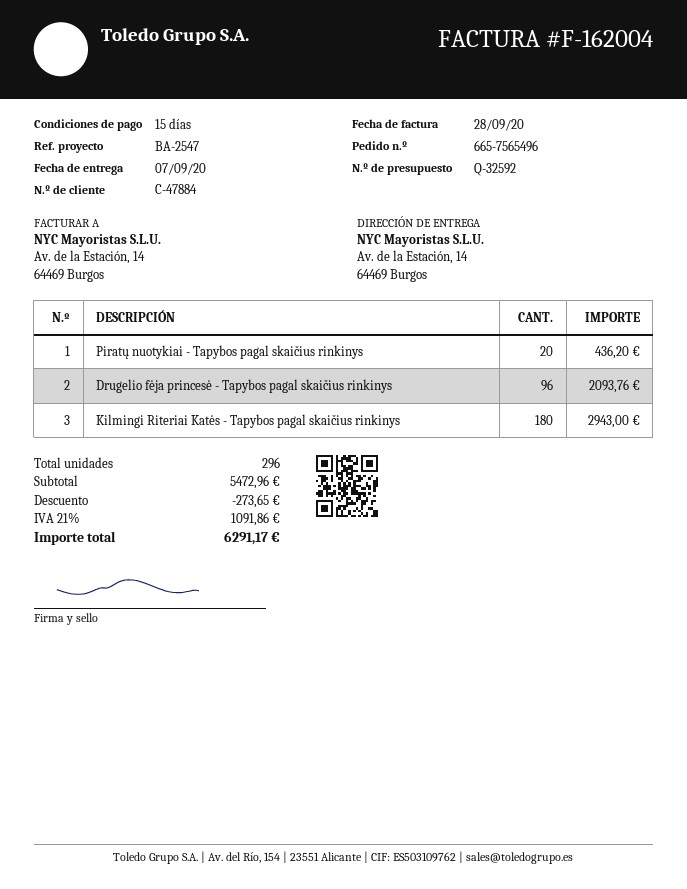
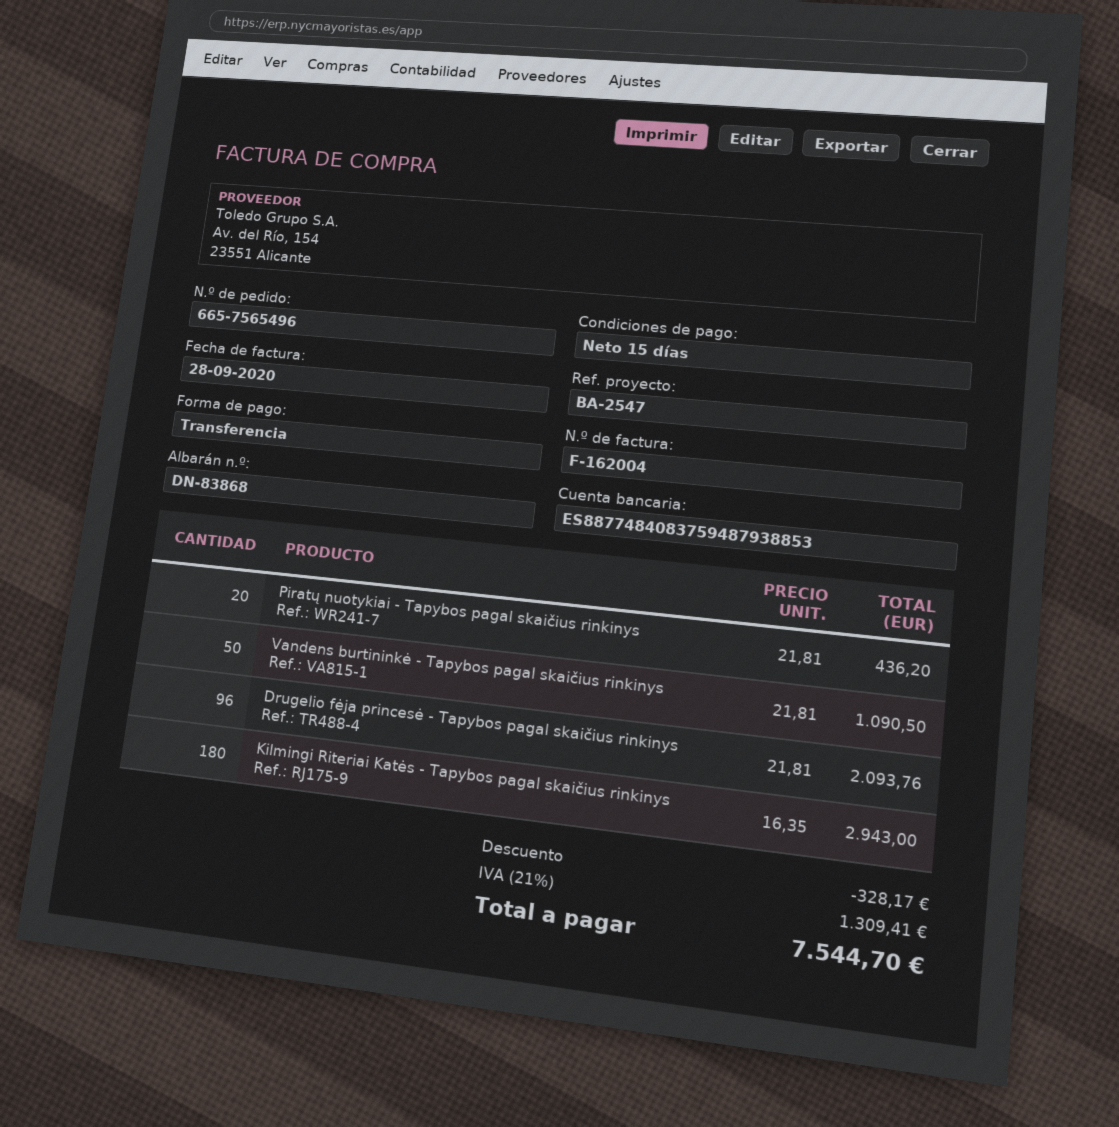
Vandens burtininkė - Tapybos pagal skaičius rinkinys: none -> 50 for 1090.50
discount: 273.65 -> 328.17
tax: 21% = 1091.86 -> 21% = 1309.41
total: 6291.17 -> 7544.70

